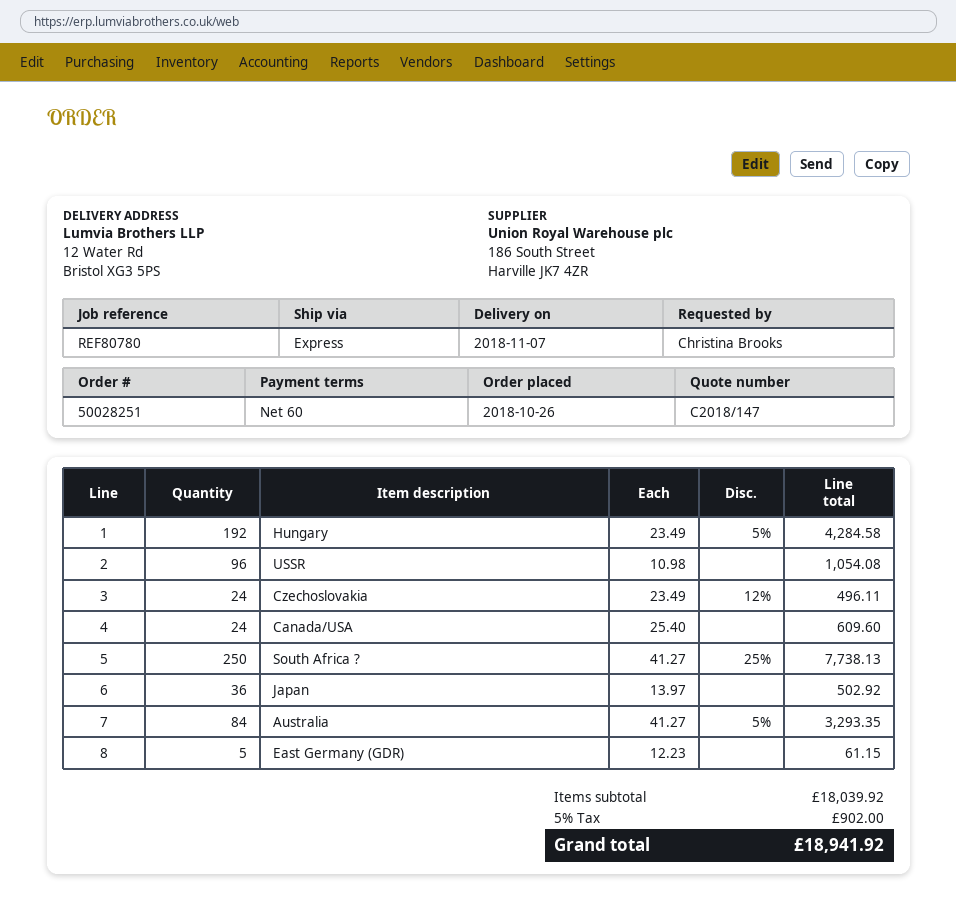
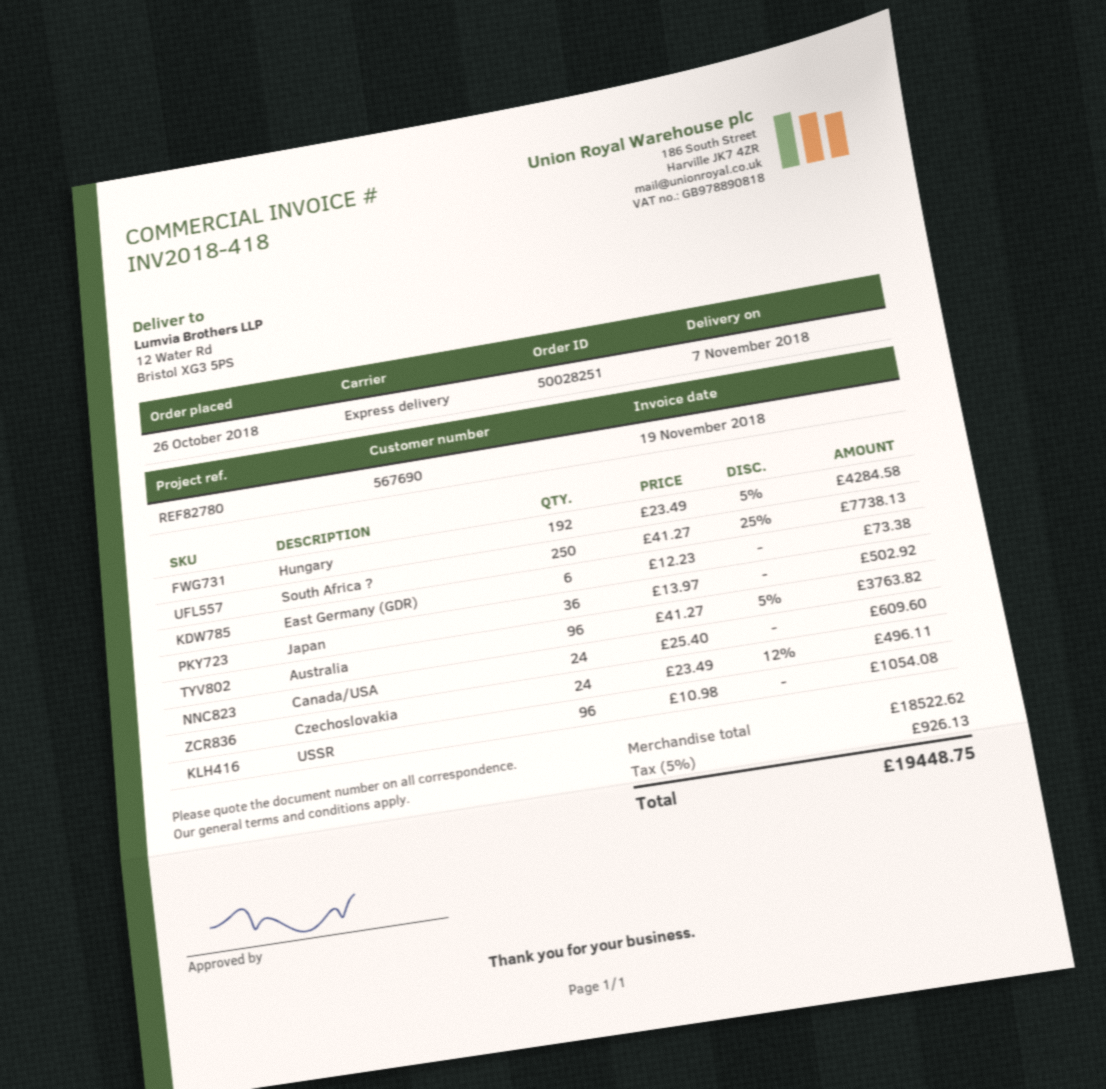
reference: REF80780 -> REF82780
Australia: 84 x 41.27 - 5% = 3293.35 -> 96 x 41.27 - 5% = 3763.82
East Germany (GDR): 5 x 12.23 = 61.15 -> 6 x 12.23 = 73.38
subtotal: 18039.92 -> 18522.62
tax: 5% = 902.00 -> 5% = 926.13
total: 18941.92 -> 19448.75

